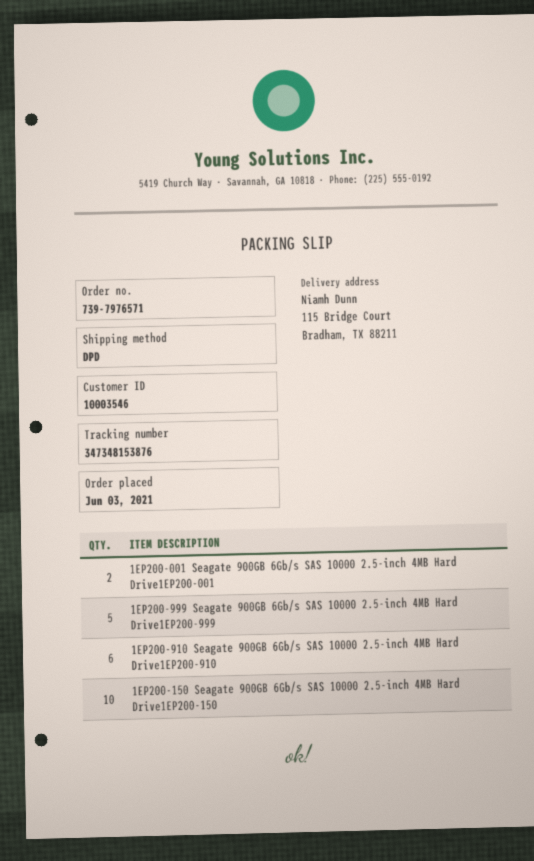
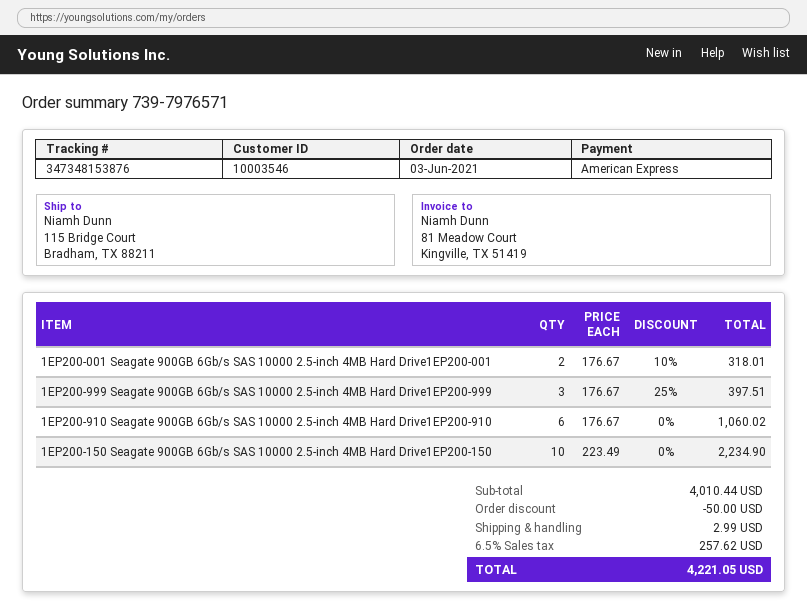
1EP200-999 Seagate 900GB 6Gb/s SAS 10000 2.5-inch 4MB Hard Drive1EP200-999: 5 -> 3

